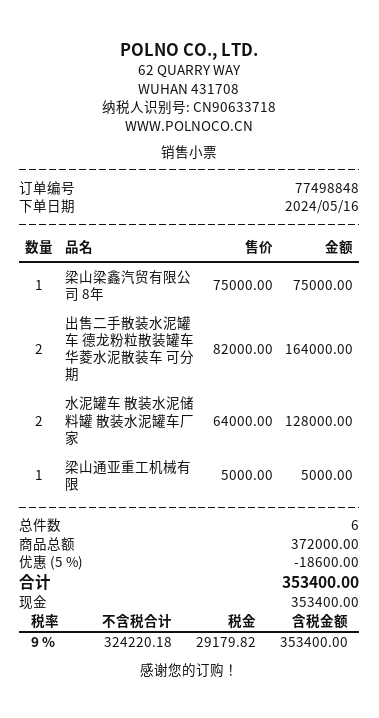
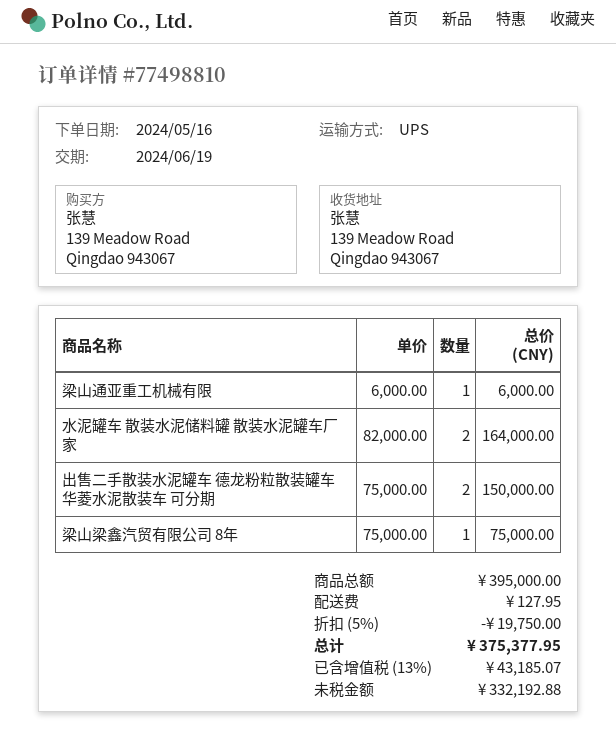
order number: 77498848 -> 77498810
出售二手散装水泥罐车 德龙粉粒散装罐车 华菱水泥散装车 可分期: 2 x 82000.00 = 164000.00 -> 2 x 75000.00 = 150000.00
水泥罐车 散装水泥储料罐 散装水泥罐车厂家: 2 x 64000.00 = 128000.00 -> 2 x 82000.00 = 164000.00
梁山通亚重工机械有限: 1 x 5000.00 = 5000.00 -> 1 x 6000.00 = 6000.00
subtotal: 372000.00 -> 395000.00
discount: 5% = 18600.00 -> 5% = 19750.00
shipping: none -> 127.95
net: 324220.18 -> 332192.88
tax: 9% = 29179.82 -> 13% = 43185.07
total: 353400.00 -> 375377.95

